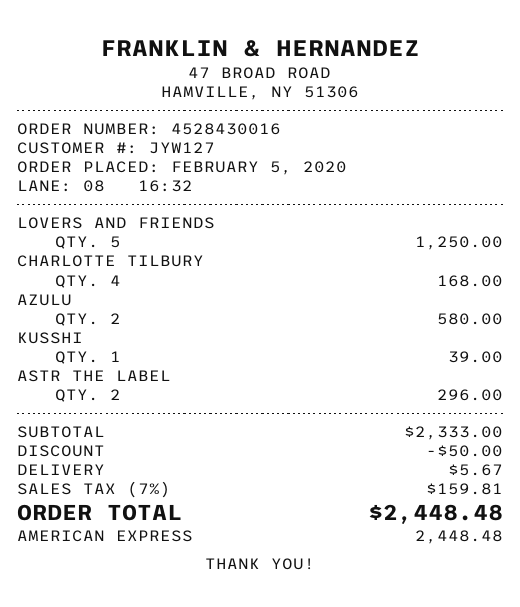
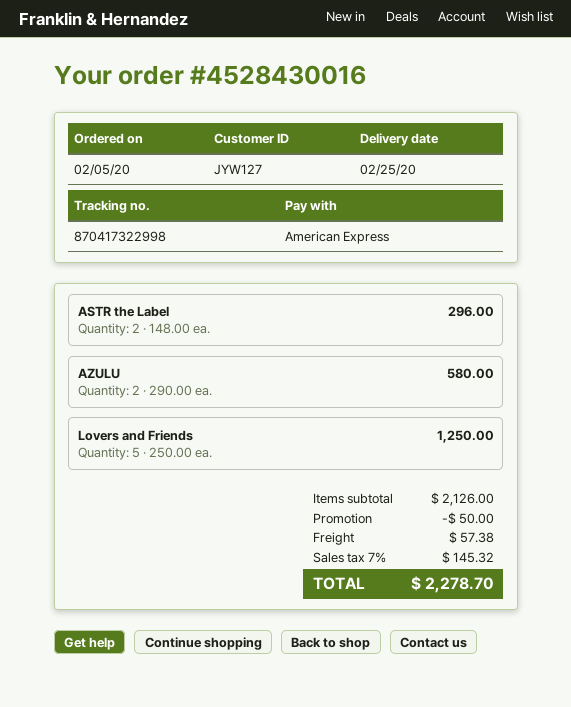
CHARLOTTE TILBURY: 4 for 168.00 -> none
KUSSHI: 1 for 39.00 -> none
subtotal: 2333.00 -> 2126.00
shipping: 5.67 -> 57.38
tax: 7% = 159.81 -> 7% = 145.32
total: 2448.48 -> 2278.70

